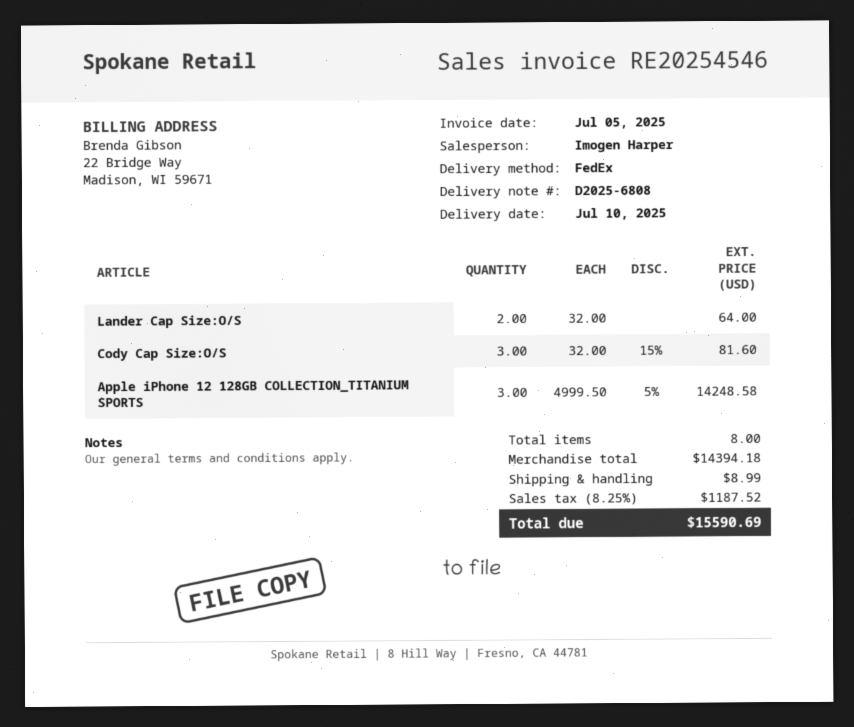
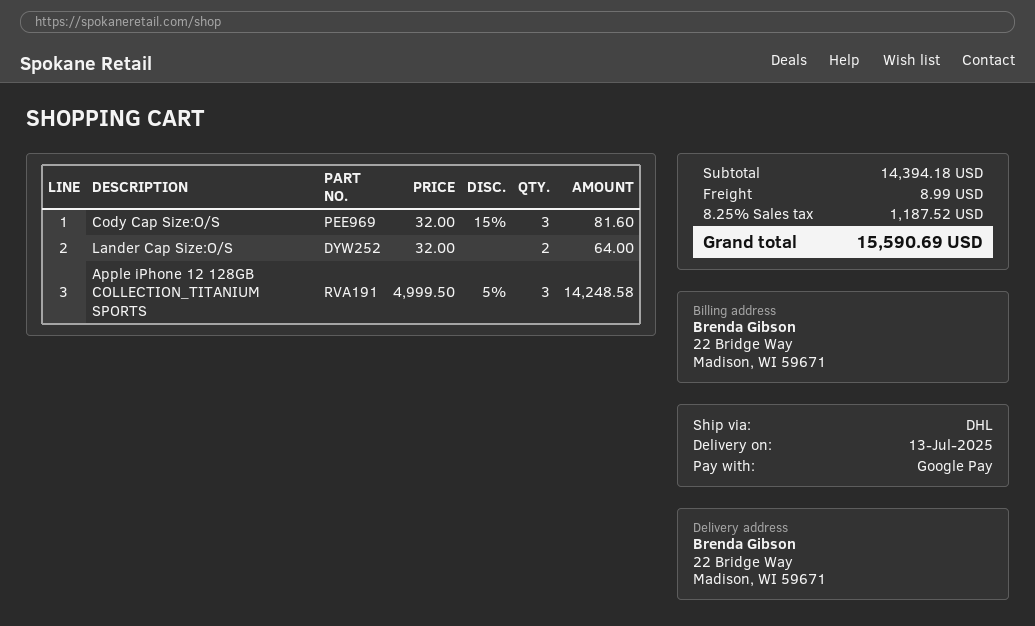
delivery date: 2025-07-10 -> 2025-07-13
shipping method: FedEx -> DHL

